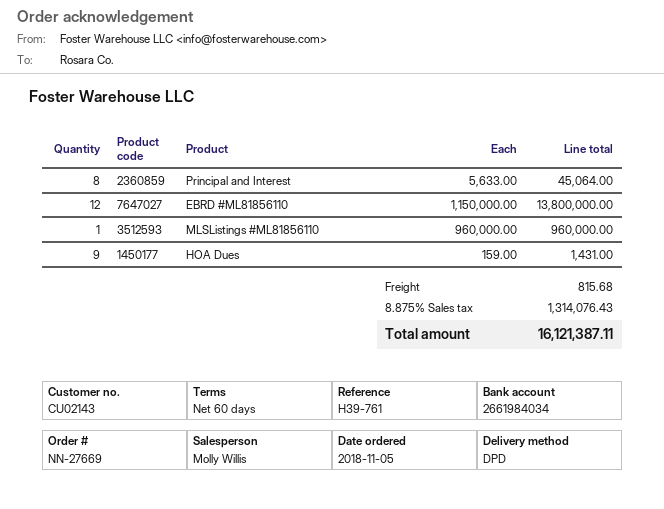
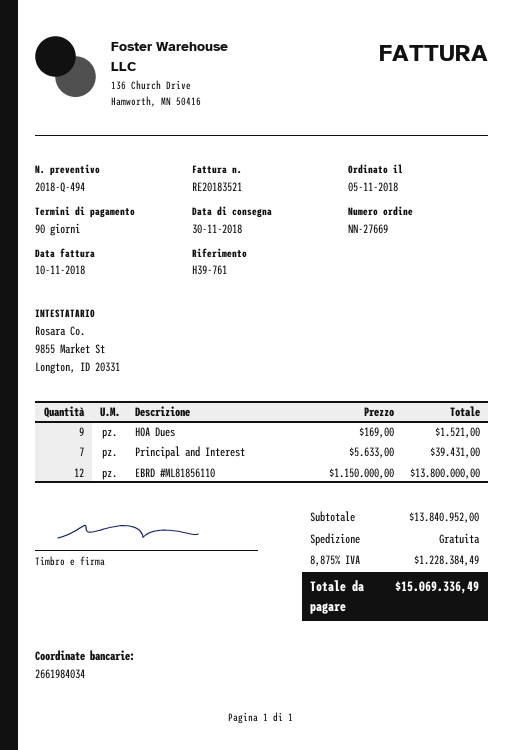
payment terms: 60 days -> 90 days
Principal and Interest: 8 x 5633.00 = 45064.00 -> 7 x 5633.00 = 39431.00
MLSListings #ML81856110: 1 x 960000.00 = 960000.00 -> none
HOA Dues: 9 x 159.00 = 1431.00 -> 9 x 169.00 = 1521.00
shipping: 815.68 -> 0.00
tax: 8.875% = 1314076.43 -> 8.875% = 1228384.49
total: 16121387.11 -> 15069336.49

